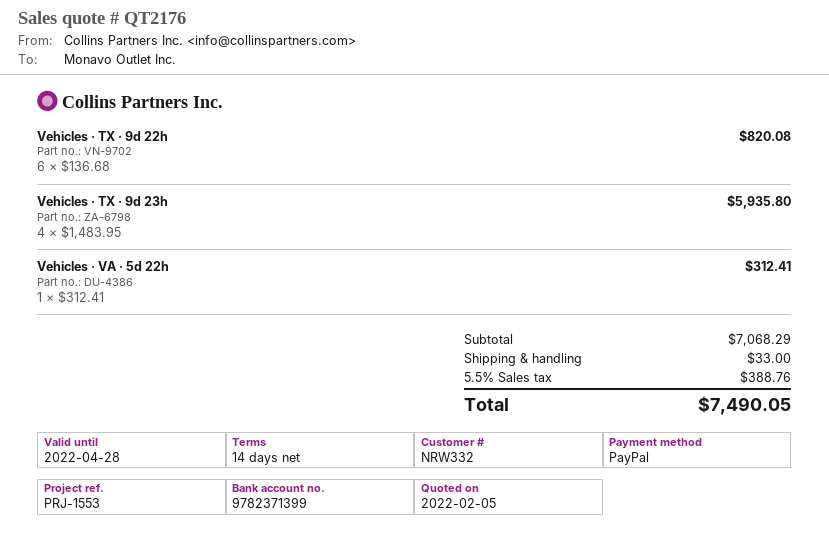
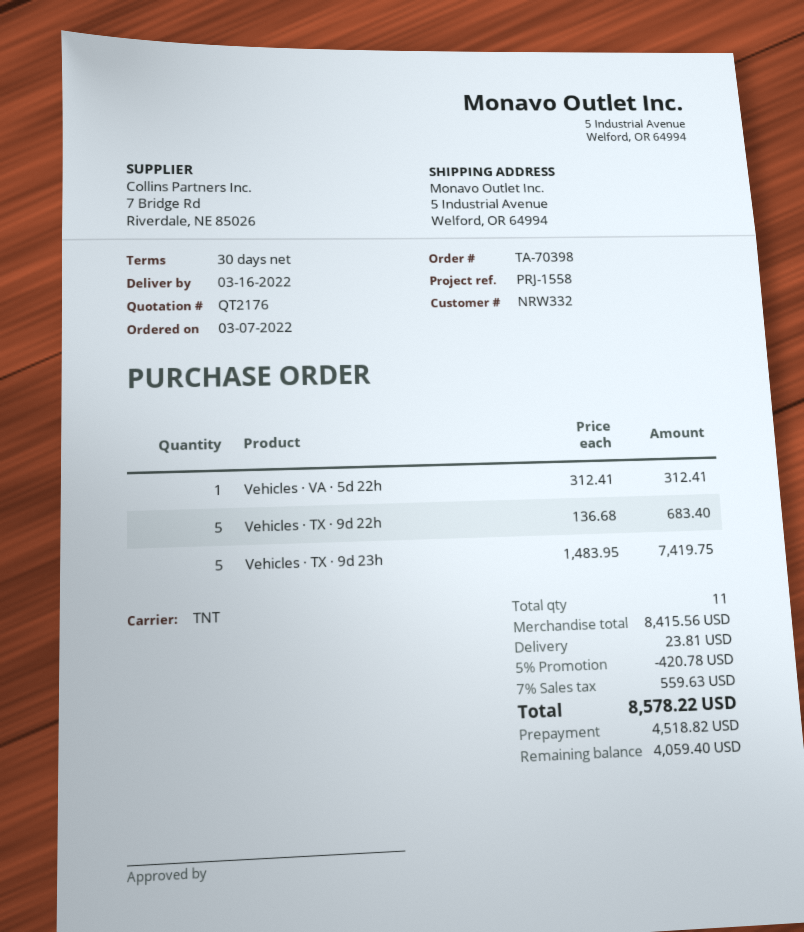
payment terms: 14 days -> 30 days
reference: PRJ-1553 -> PRJ-1558
Vehicles · TX · 9d 22h: 6 x 136.68 = 820.08 -> 5 x 136.68 = 683.40
Vehicles · TX · 9d 23h: 4 x 1483.95 = 5935.80 -> 5 x 1483.95 = 7419.75
subtotal: 7068.29 -> 8415.56
discount: none -> 5% = 420.78
shipping: 33.00 -> 23.81
tax: 5.5% = 388.76 -> 7% = 559.63
total: 7490.05 -> 8578.22

